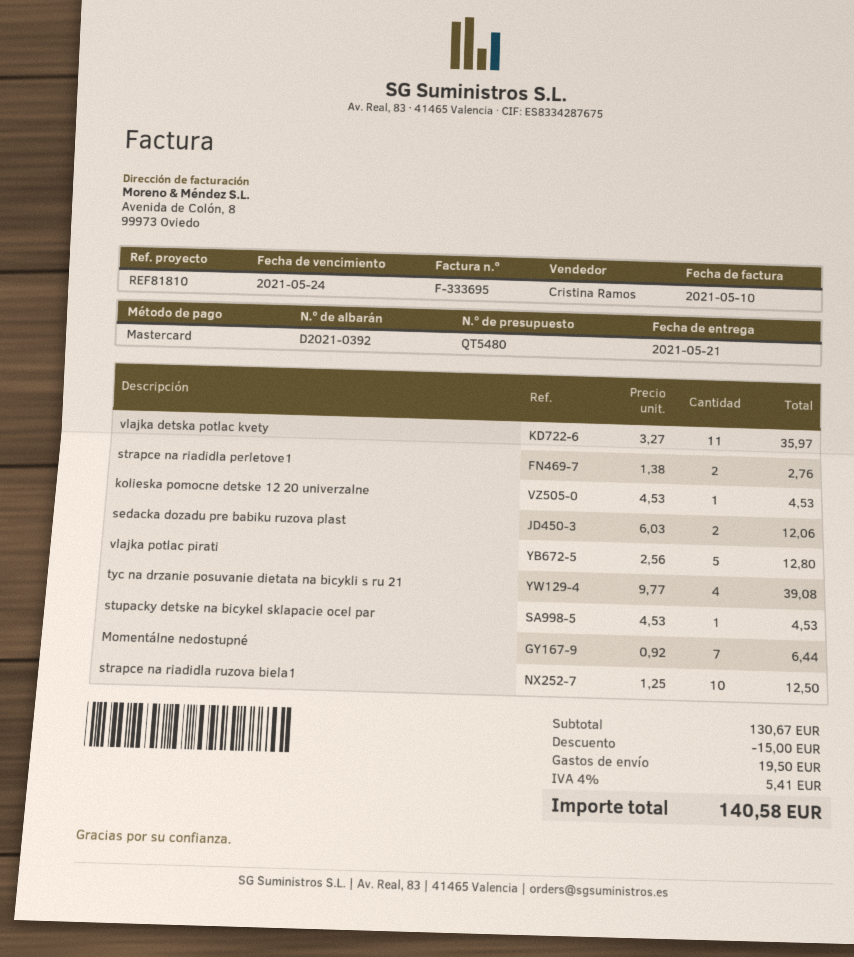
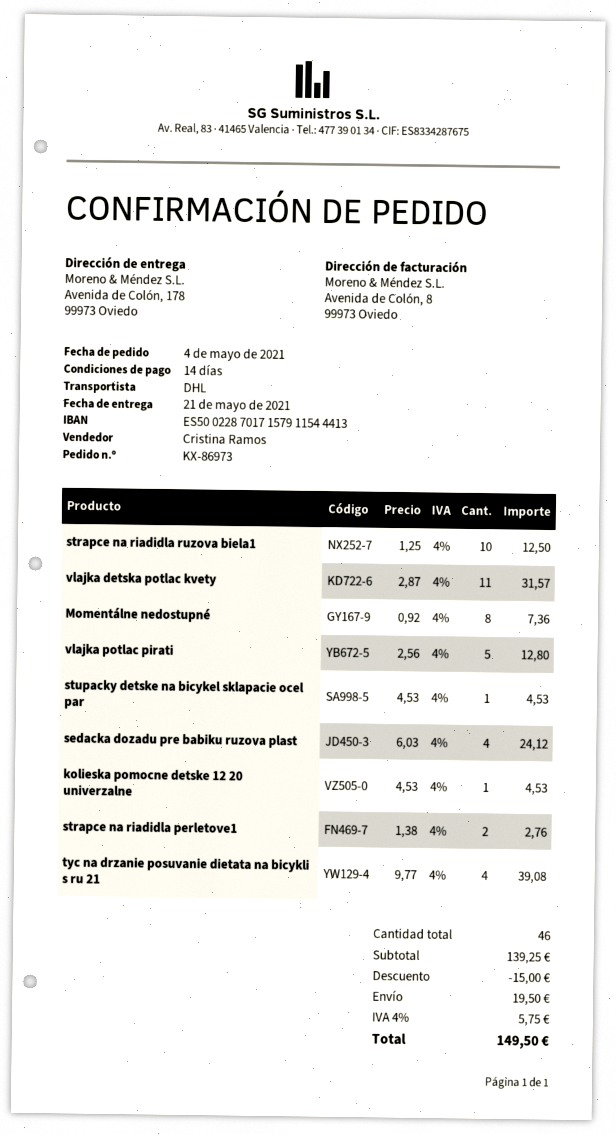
vlajka detska potlac kvety: 11 x 3.27 = 35.97 -> 11 x 2.87 = 31.57
sedacka dozadu pre babiku ruzova plast: 2 x 6.03 = 12.06 -> 4 x 6.03 = 24.12
Momentálne nedostupné: 7 x 0.92 = 6.44 -> 8 x 0.92 = 7.36
subtotal: 130.67 -> 139.25
tax: 4% = 5.41 -> 4% = 5.75
total: 140.58 -> 149.50

